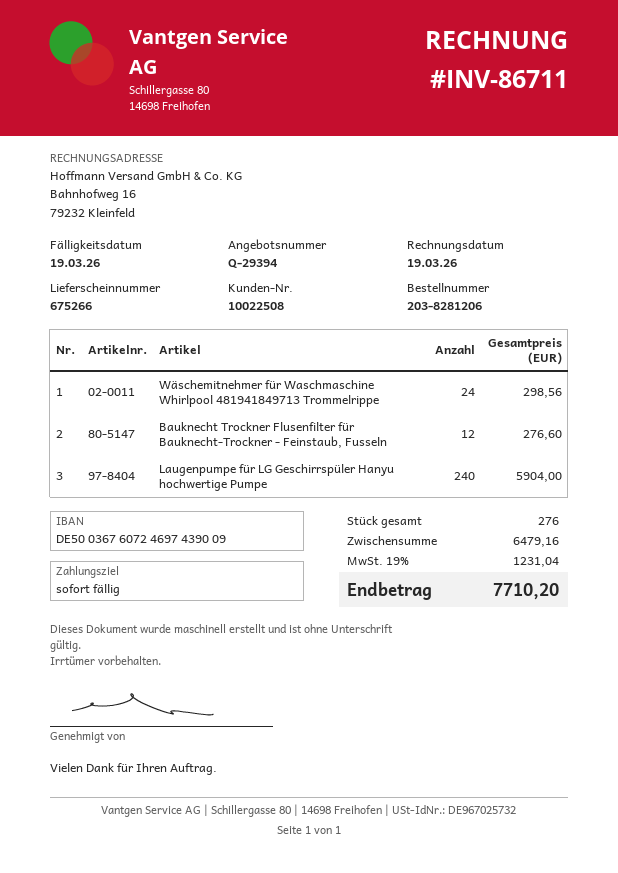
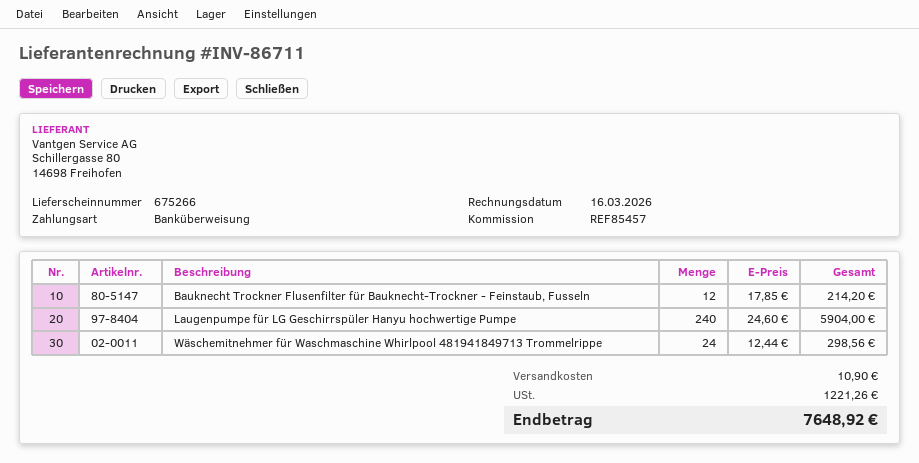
invoice date: 2026-03-19 -> 2026-03-16
Bauknecht Trockner Flusenfilter für Bauknecht-Trockner - Feinstaub, Fusseln: 12 for 276.60 -> 12 for 214.20
shipping: none -> 10.90
tax: 1231.04 -> 1221.26
total: 7710.20 -> 7648.92

